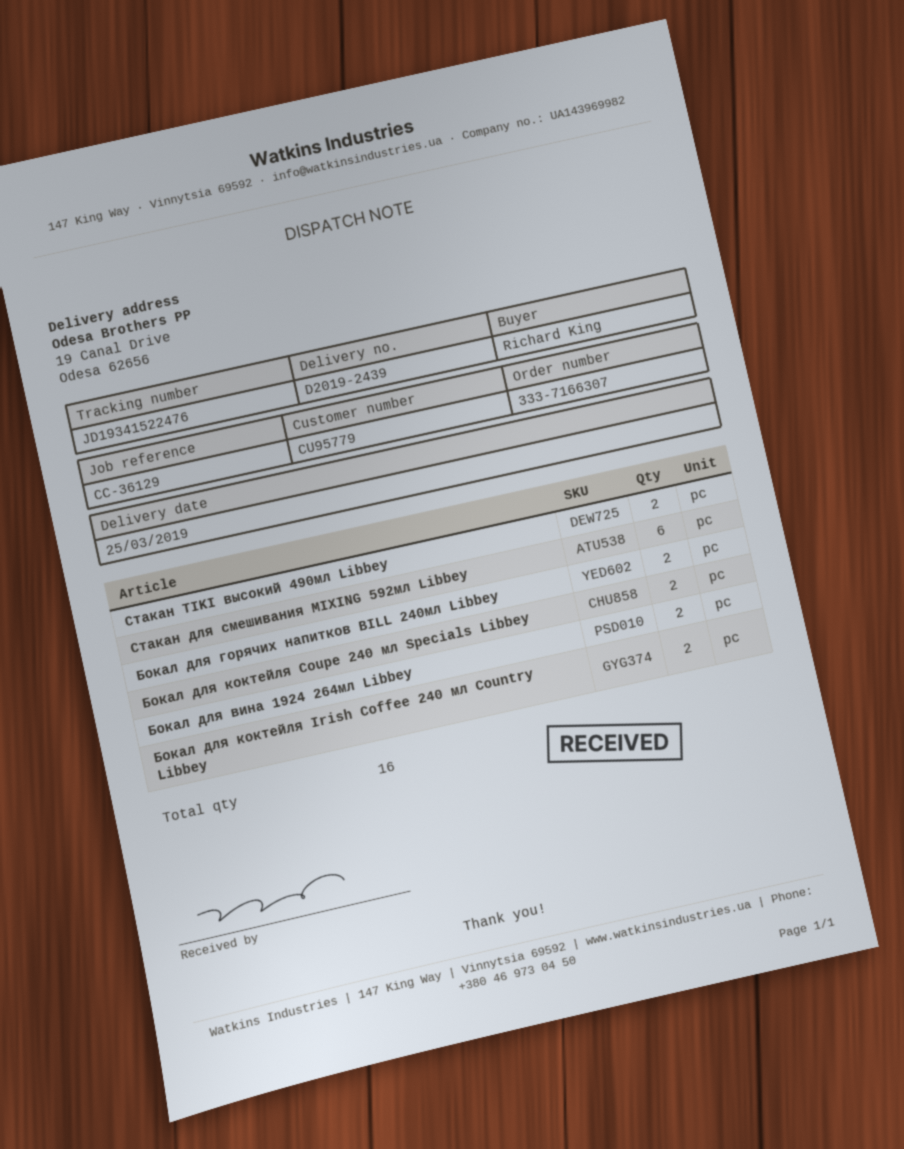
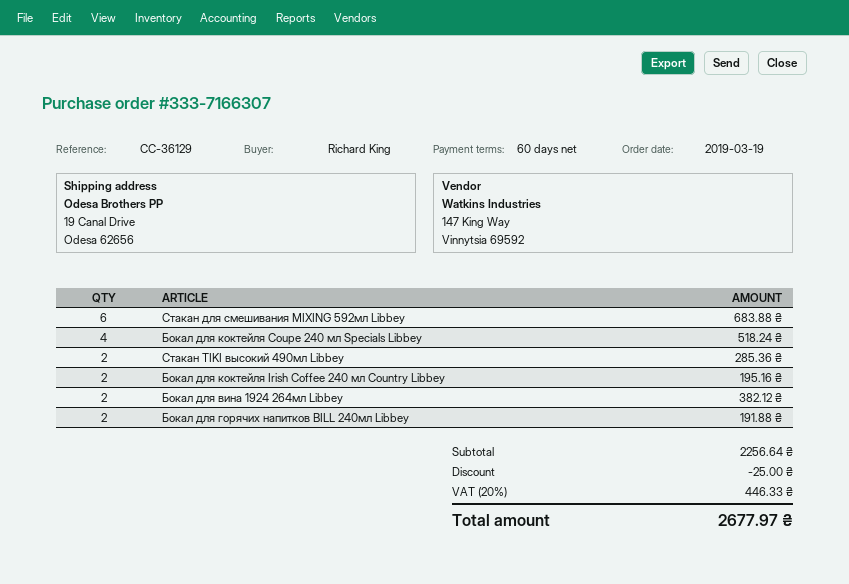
Бокал для коктейля Coupe 240 мл Specials Libbey: 2 -> 4

